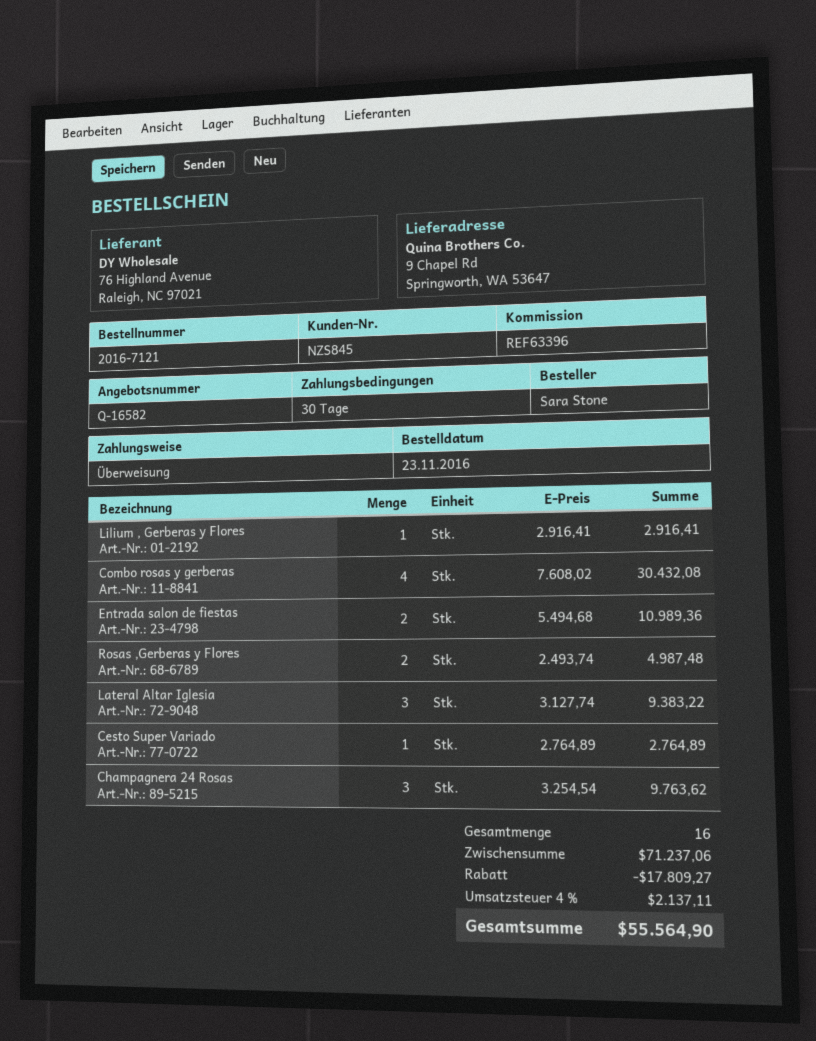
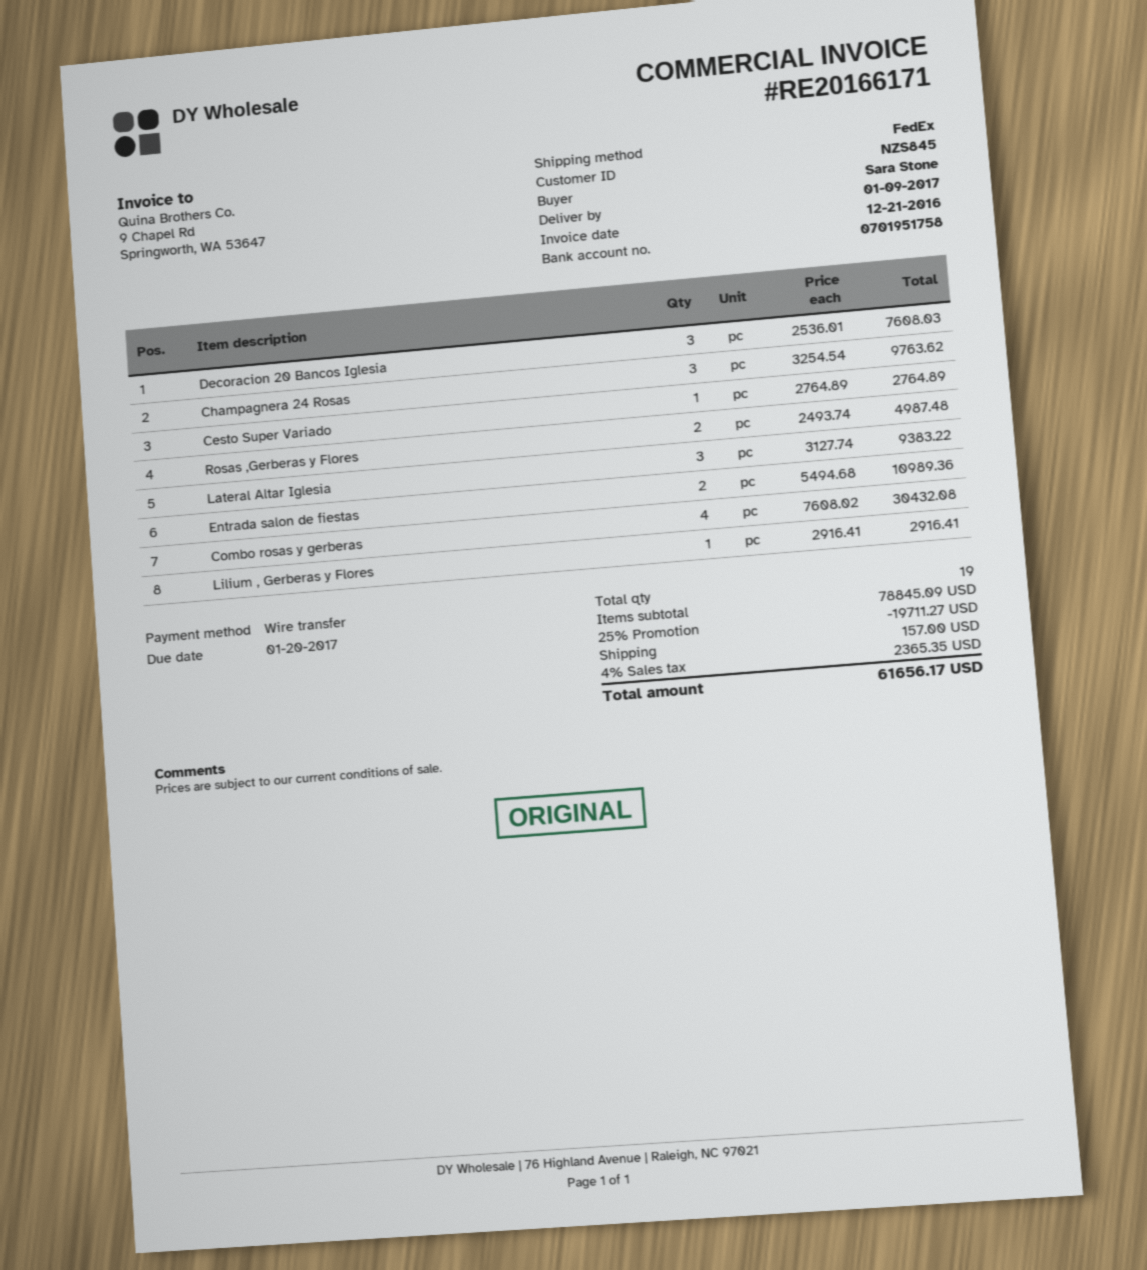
Decoracion 20 Bancos Iglesia: none -> 3 x 2536.01 = 7608.03
total quantity: 16 -> 19
subtotal: 71237.06 -> 78845.09
discount: 17809.27 -> 19711.27
shipping: none -> 157.00
tax: 4% = 2137.11 -> 4% = 2365.35
total: 55564.90 -> 61656.17

